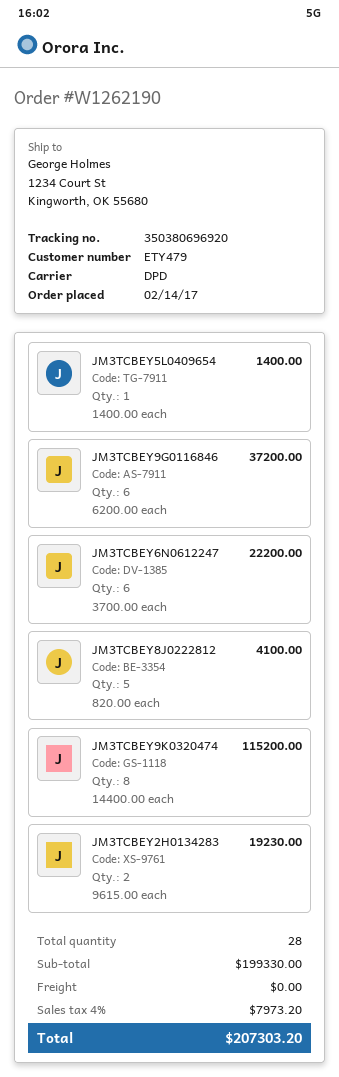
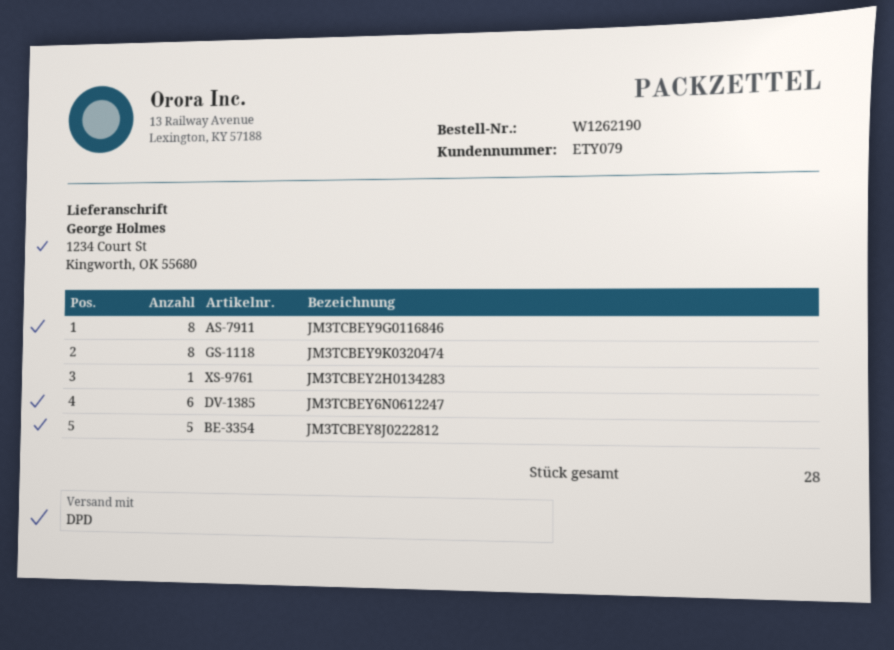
customer number: ETY479 -> ETY079
JM3TCBEY5L0409654: 1 -> none
JM3TCBEY9G0116846: 6 -> 8
JM3TCBEY2H0134283: 2 -> 1

